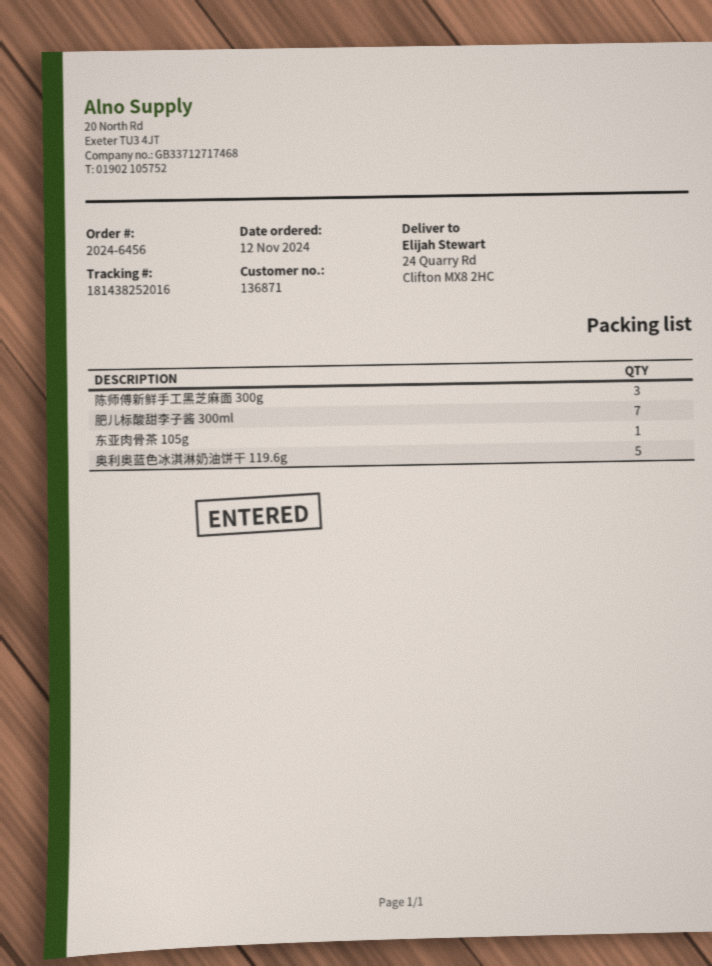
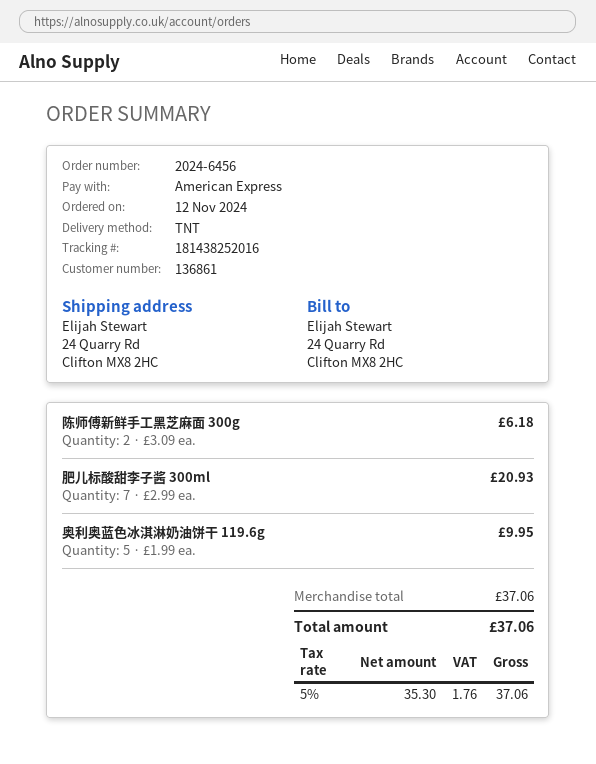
customer number: 136871 -> 136861
陈师傅新鲜手工黑芝麻面 300g: 3 -> 2
东亚肉骨茶 105g: 1 -> none

